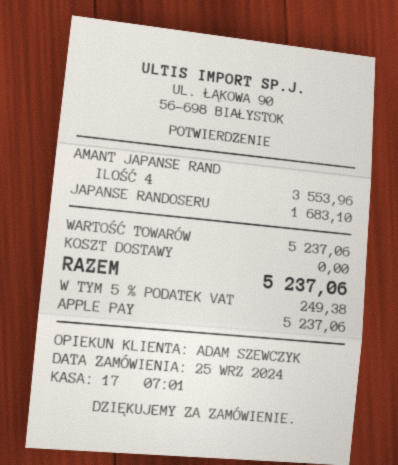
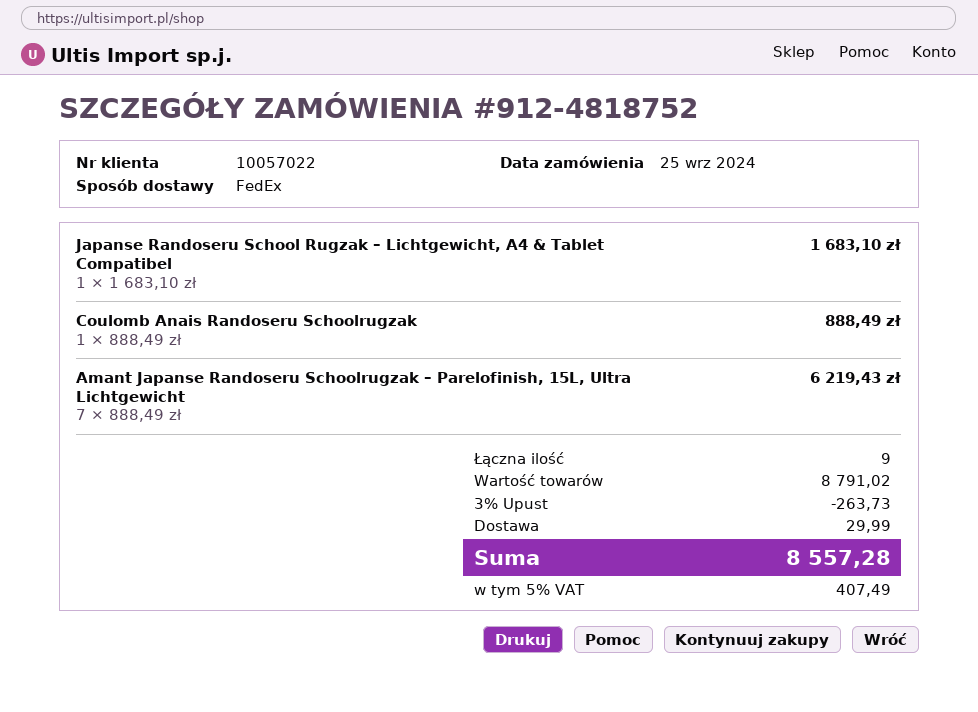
AMANT JAPANSE RAND: 4 for 3553.96 -> 7 for 6219.43
Coulomb Anais Randoseru Schoolrugzak: none -> 1 for 888.49
subtotal: 5237.06 -> 8791.02
discount: none -> 3% = 263.73
shipping: 0.00 -> 29.99
tax: 5% = 249.38 -> 5% = 407.49
total: 5237.06 -> 8557.28

